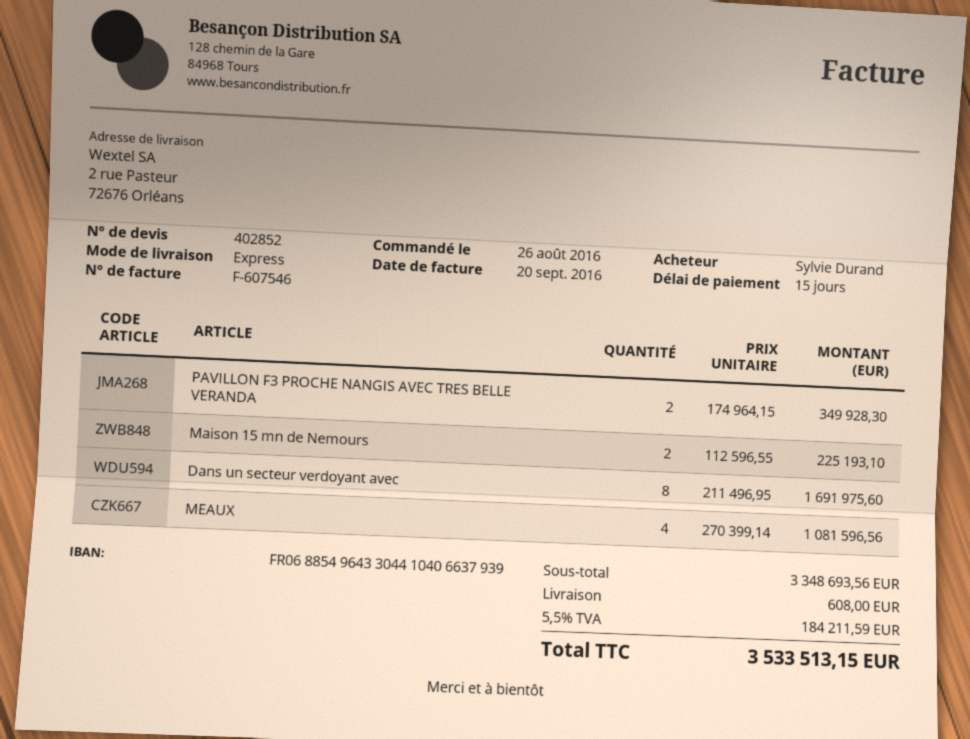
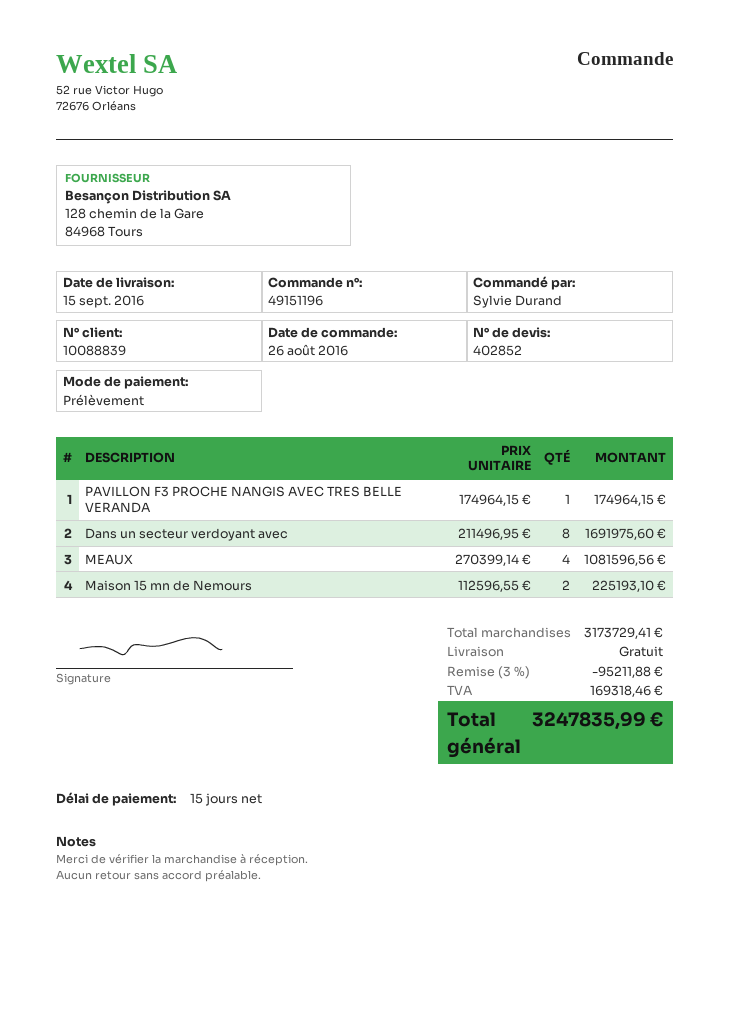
PAVILLON F3 PROCHE NANGIS AVEC TRES BELLE VERANDA: 2 x 174964.15 = 349928.30 -> 1 x 174964.15 = 174964.15
subtotal: 3348693.56 -> 3173729.41
discount: none -> 3% = 95211.88
shipping: 608.00 -> 0.00
tax: 184211.59 -> 169318.46
total: 3533513.15 -> 3247835.99

